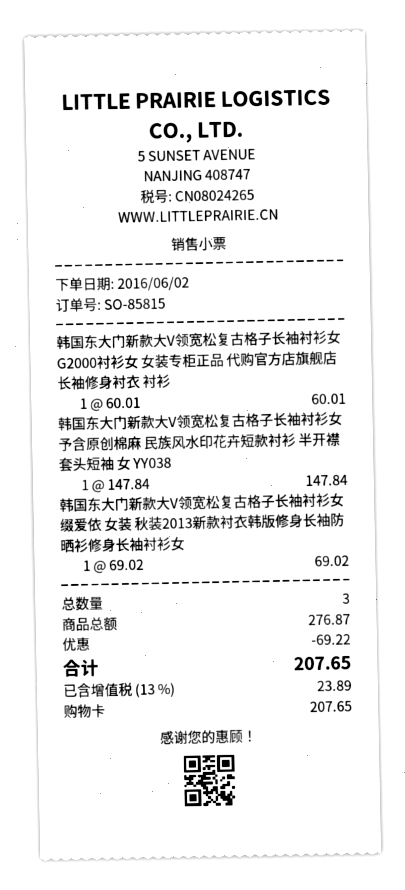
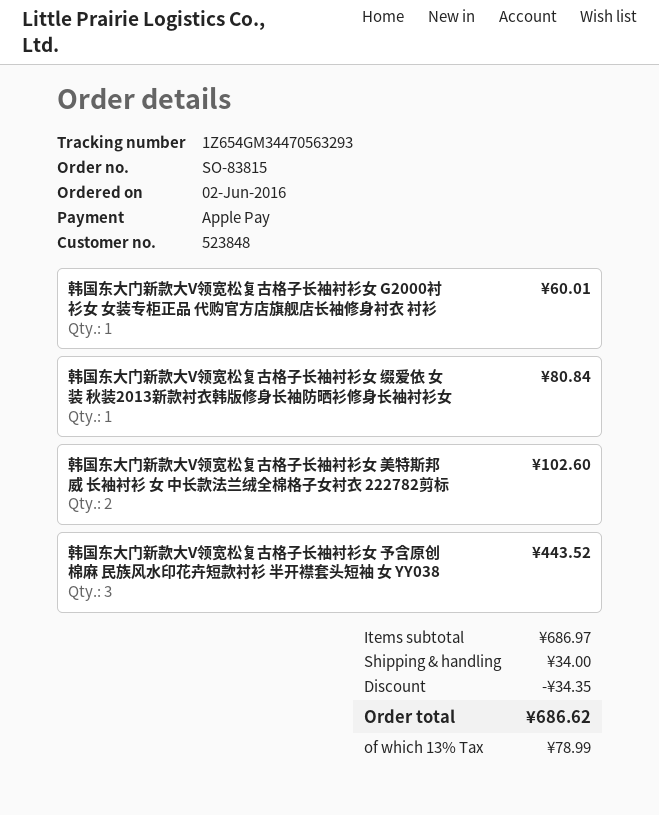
order number: SO-85815 -> SO-83815
payment method: gift card -> Apple Pay
韩国东大门新款大V领宽松复古格子长袖衬衫女 予含原创棉麻 民族风水印花卉短款衬衫 半开襟套头短袖 女 YY038: 1 for 147.84 -> 3 for 443.52
韩国东大门新款大V领宽松复古格子长袖衬衫女 缀爱依 女装 秋装2013新款衬衣韩版修身长袖防晒衫修身长袖衬衫女: 1 for 69.02 -> 1 for 80.84
韩国东大门新款大V领宽松复古格子长袖衬衫女 美特斯邦威 长袖衬衫 女 中长款法兰绒全棉格子女衬衣 222782剪标: none -> 2 for 102.60
subtotal: 276.87 -> 686.97
discount: 69.22 -> 34.35
shipping: none -> 34.00
tax: 13% = 23.89 -> 13% = 78.99
total: 207.65 -> 686.62

